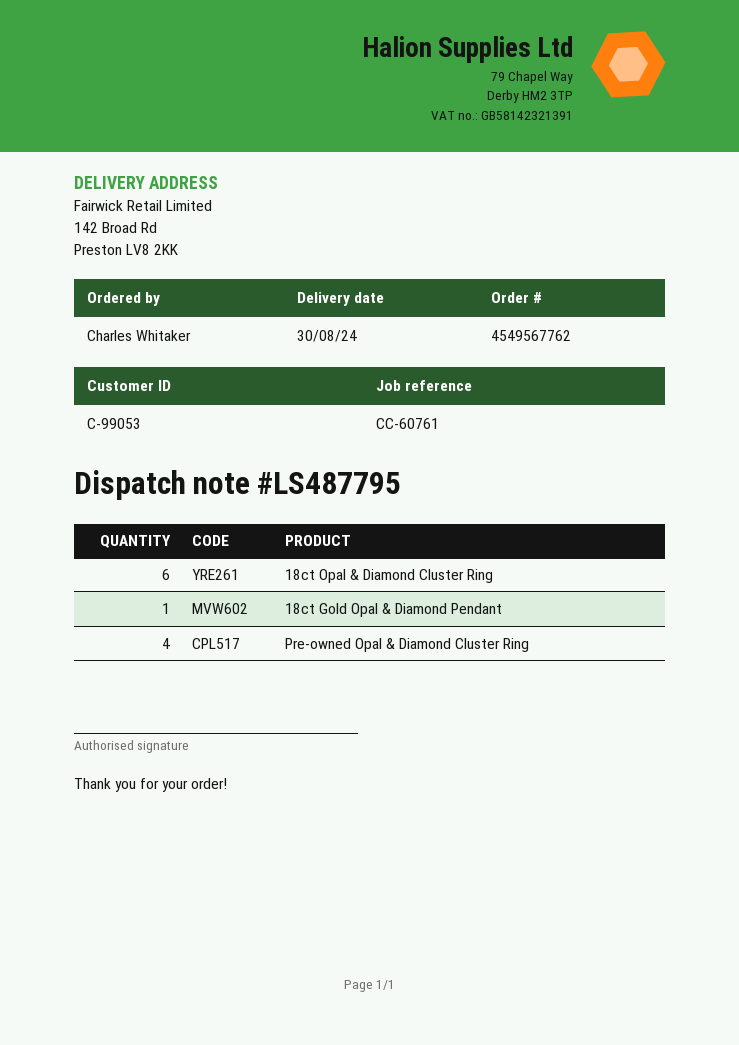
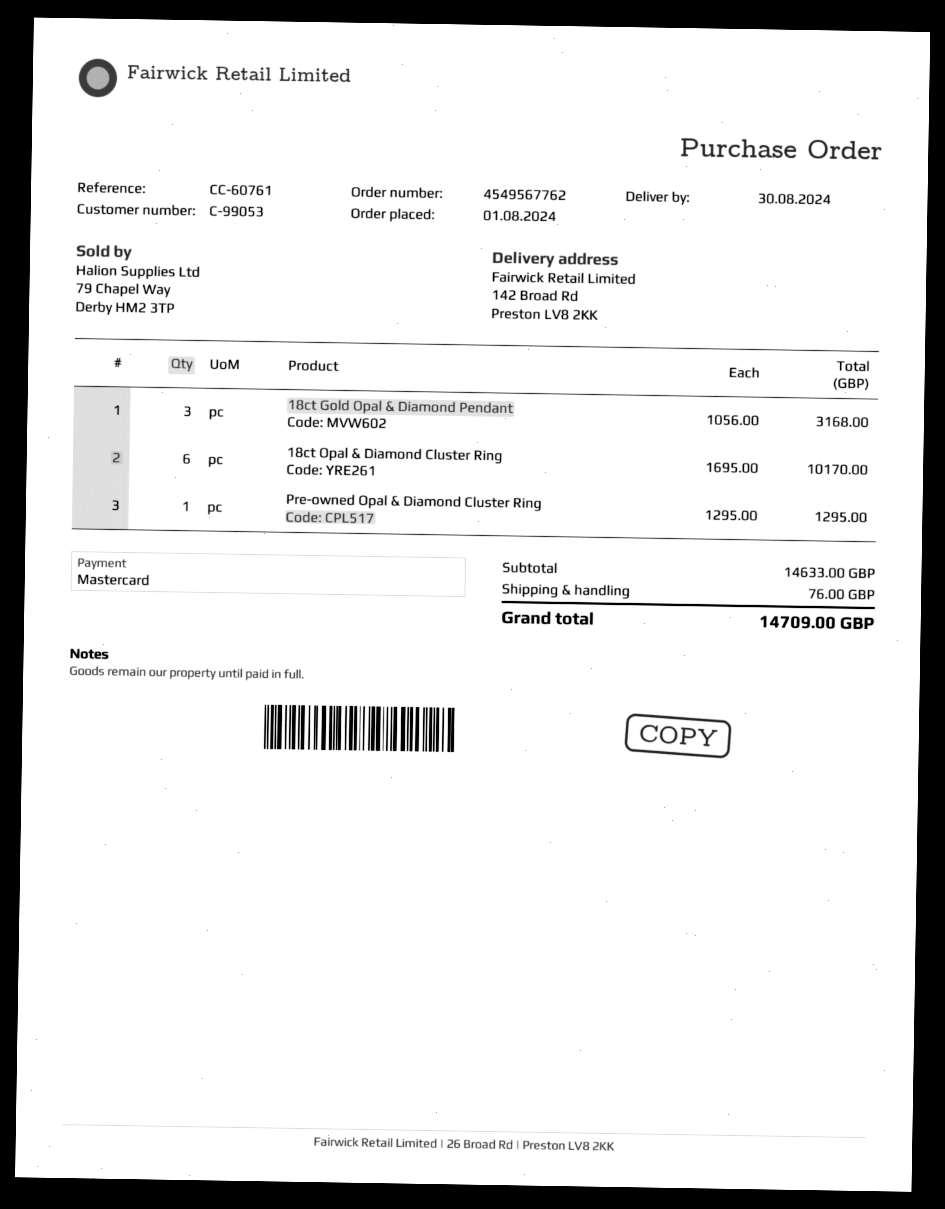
18ct Gold Opal & Diamond Pendant: 1 -> 3
Pre-owned Opal & Diamond Cluster Ring: 4 -> 1

